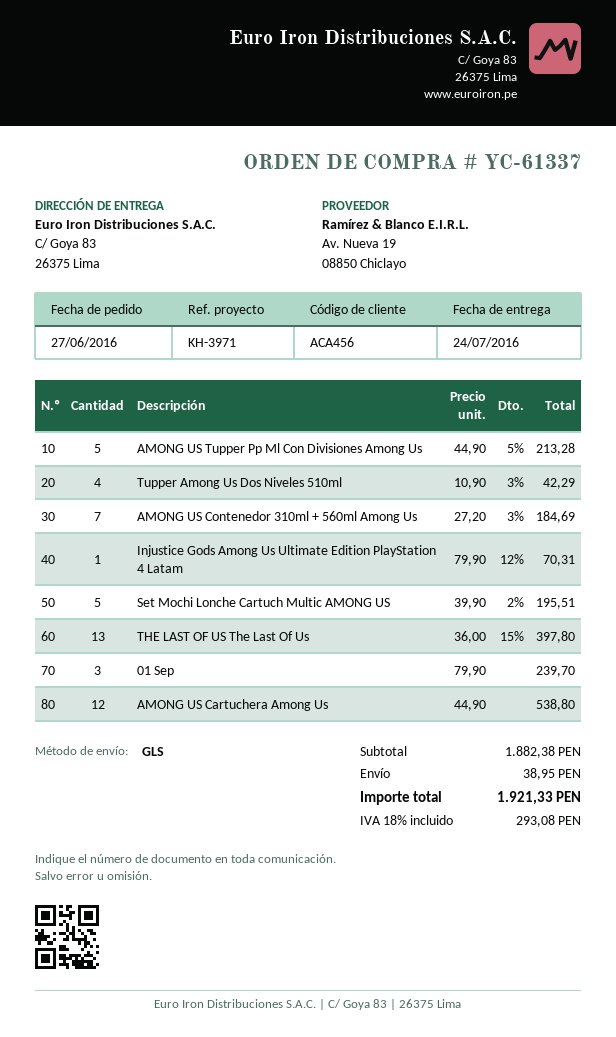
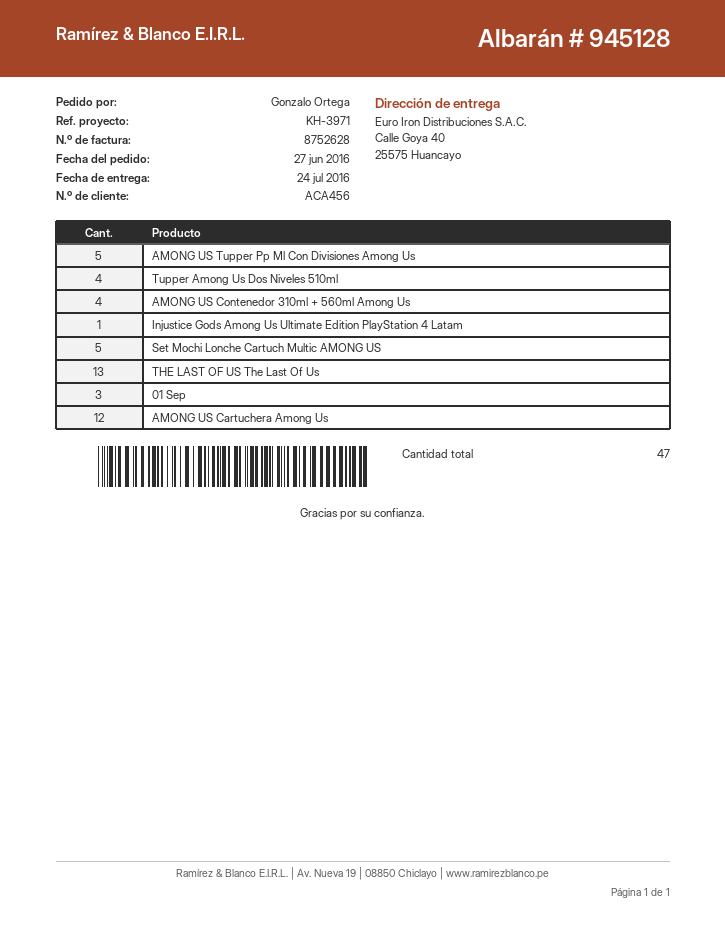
ship to: C/ Goya 83, 26375 Lima -> Calle Goya 40, 25575 Huancayo
AMONG US Contenedor 310ml + 560ml Among Us: 7 -> 4

